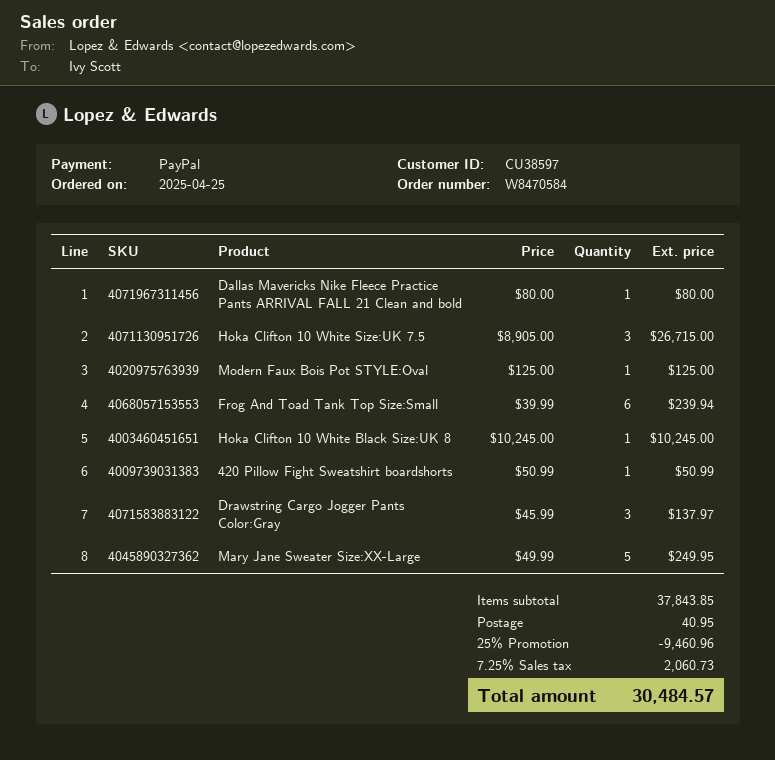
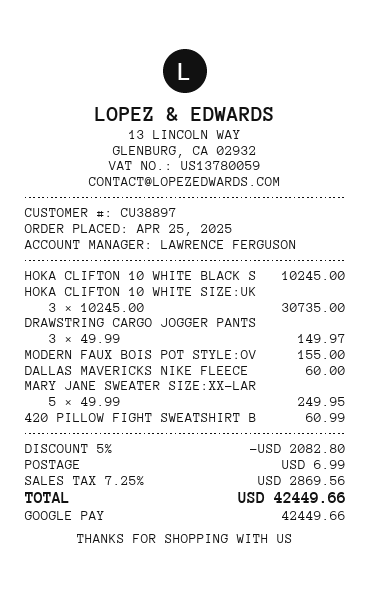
customer number: CU38597 -> CU38897
payment method: PayPal -> Google Pay
Dallas Mavericks Nike Fleece Practice Pants ARRIVAL FALL 21 Clean and bold: 1 x 80.00 = 80.00 -> 1 x 60.00 = 60.00
Hoka Clifton 10 White Size:UK 7.5: 3 x 8905.00 = 26715.00 -> 3 x 10245.00 = 30735.00
Modern Faux Bois Pot STYLE:Oval: 1 x 125.00 = 125.00 -> 1 x 155.00 = 155.00
Frog And Toad Tank Top Size:Small: 6 x 39.99 = 239.94 -> none
420 Pillow Fight Sweatshirt boardshorts: 1 x 50.99 = 50.99 -> 1 x 60.99 = 60.99
Drawstring Cargo Jogger Pants Color:Gray: 3 x 45.99 = 137.97 -> 3 x 49.99 = 149.97
discount: 25% = 9460.96 -> 5% = 2082.80
shipping: 40.95 -> 6.99
tax: 7.25% = 2060.73 -> 7.25% = 2869.56
total: 30484.57 -> 42449.66

